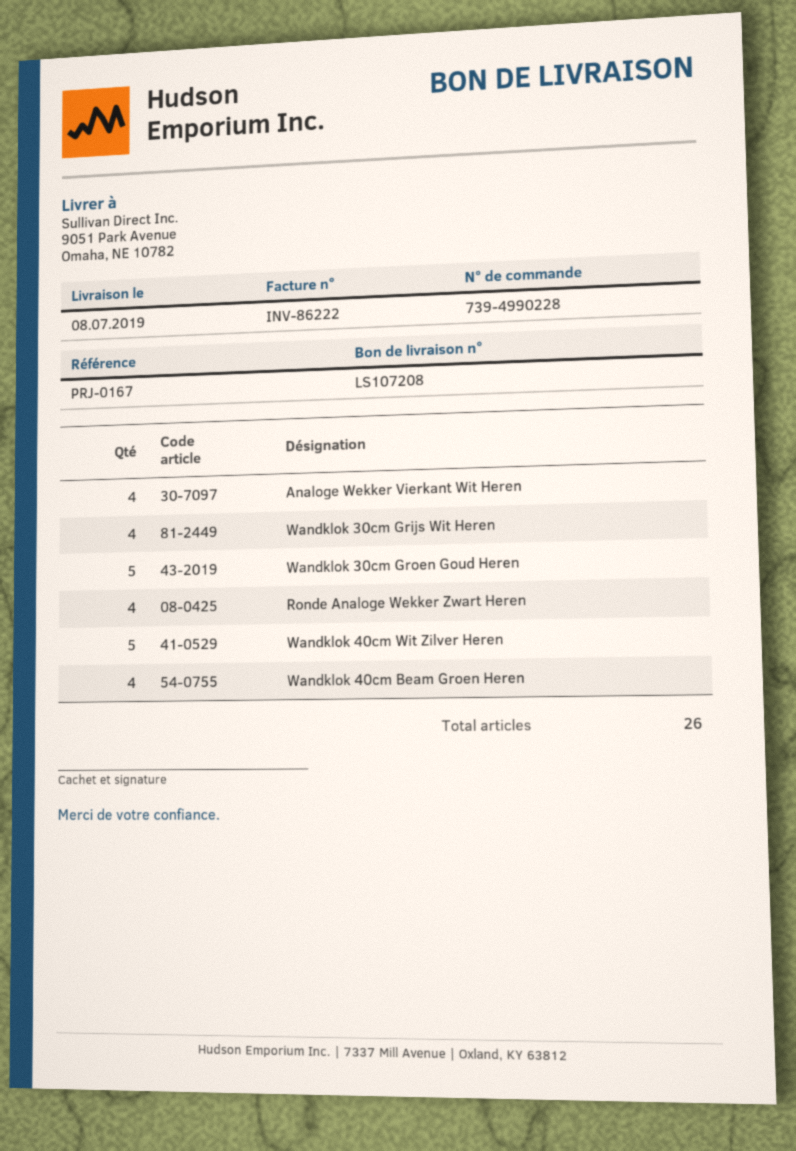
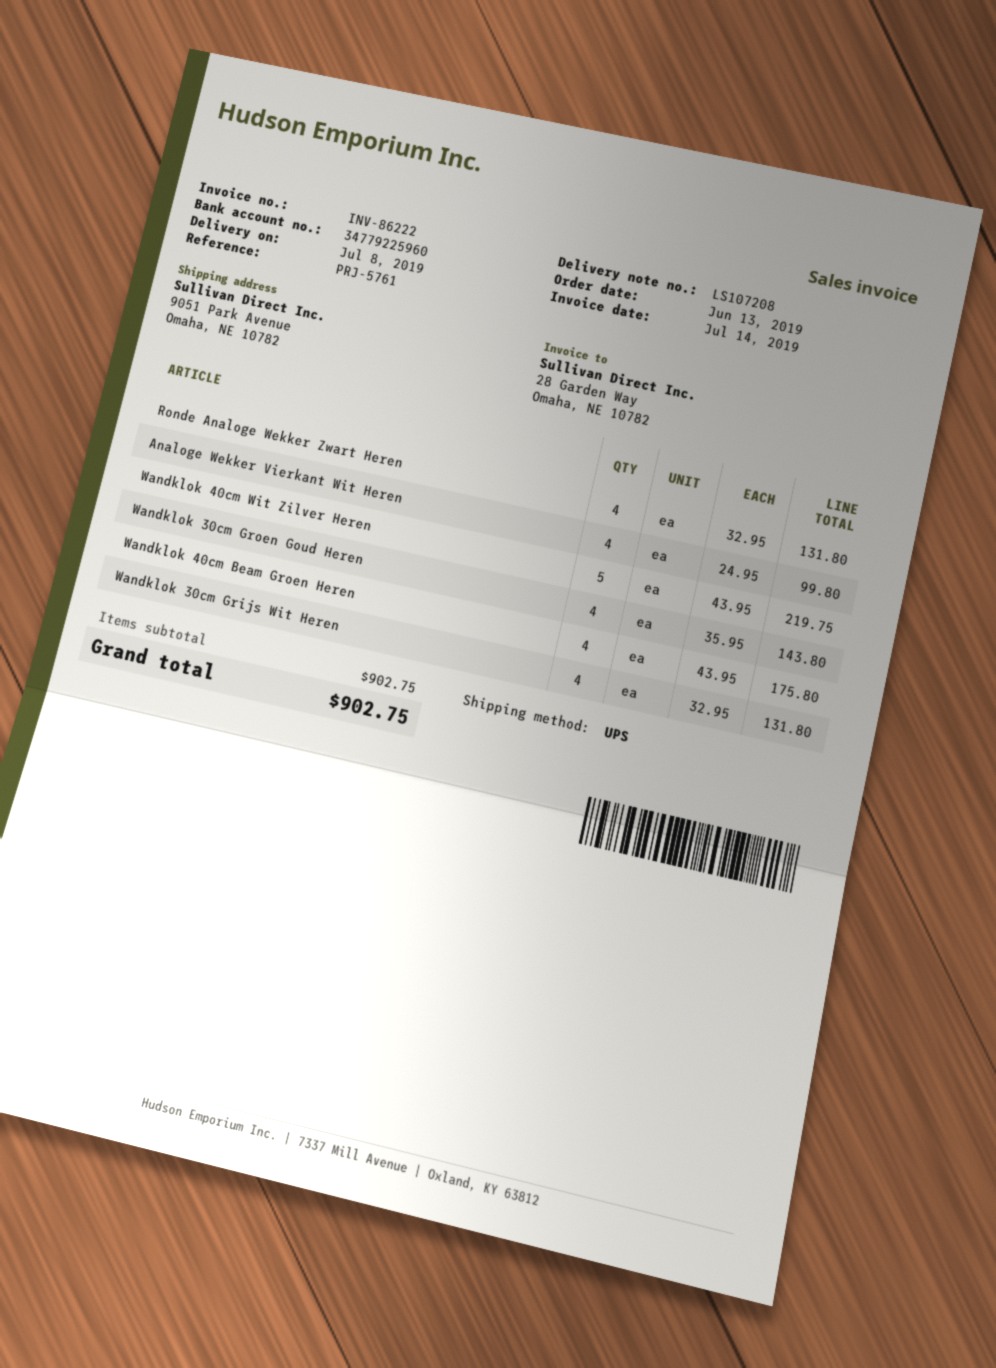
reference: PRJ-0167 -> PRJ-5761
Wandklok 30cm Groen Goud Heren: 5 -> 4

